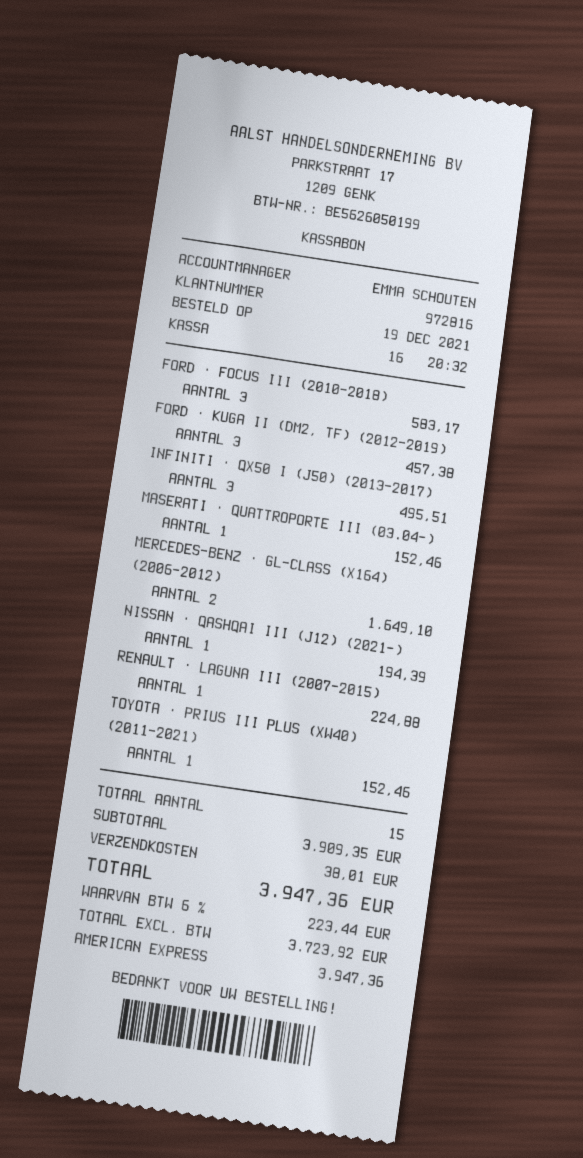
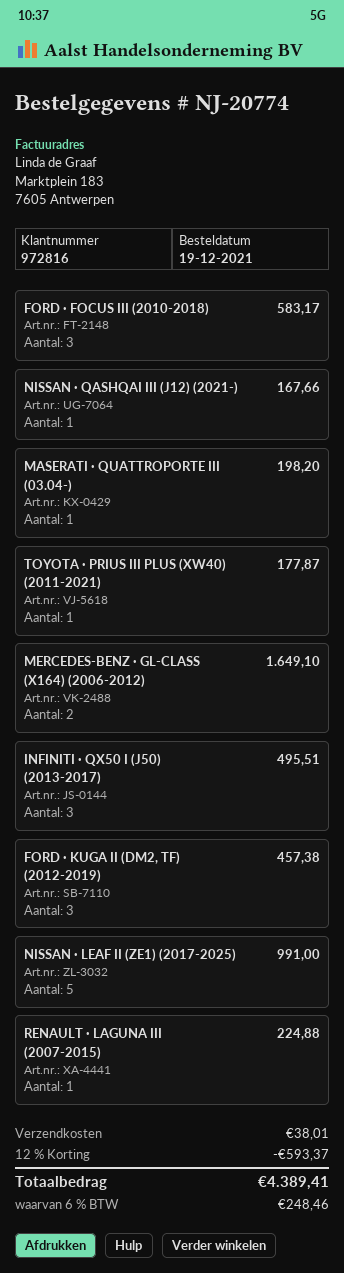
MASERATI · QUATTROPORTE III (03.04-): 1 for 152.46 -> 1 for 198.20
NISSAN · QASHQAI III (J12) (2021-): 1 for 194.39 -> 1 for 167.66
TOYOTA · PRIUS III PLUS (XW40) (2011-2021): 1 for 152.46 -> 1 for 177.87
NISSAN · LEAF II (ZE1) (2017-2025): none -> 5 for 991.00
discount: none -> 12% = 593.37
tax: 6% = 223.44 -> 6% = 248.46
total: 3947.36 -> 4389.41

